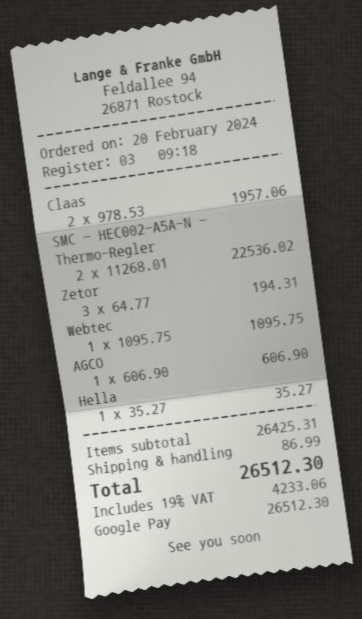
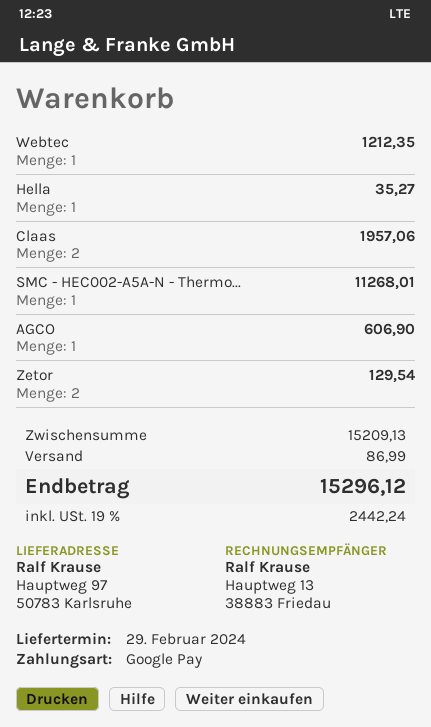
SMC - HEC002-A5A-N - Thermo-Regler: 2 for 22536.02 -> 1 for 11268.01
Zetor: 3 for 194.31 -> 2 for 129.54
Webtec: 1 for 1095.75 -> 1 for 1212.35
subtotal: 26425.31 -> 15209.13
tax: 19% = 4233.06 -> 19% = 2442.24
total: 26512.30 -> 15296.12

